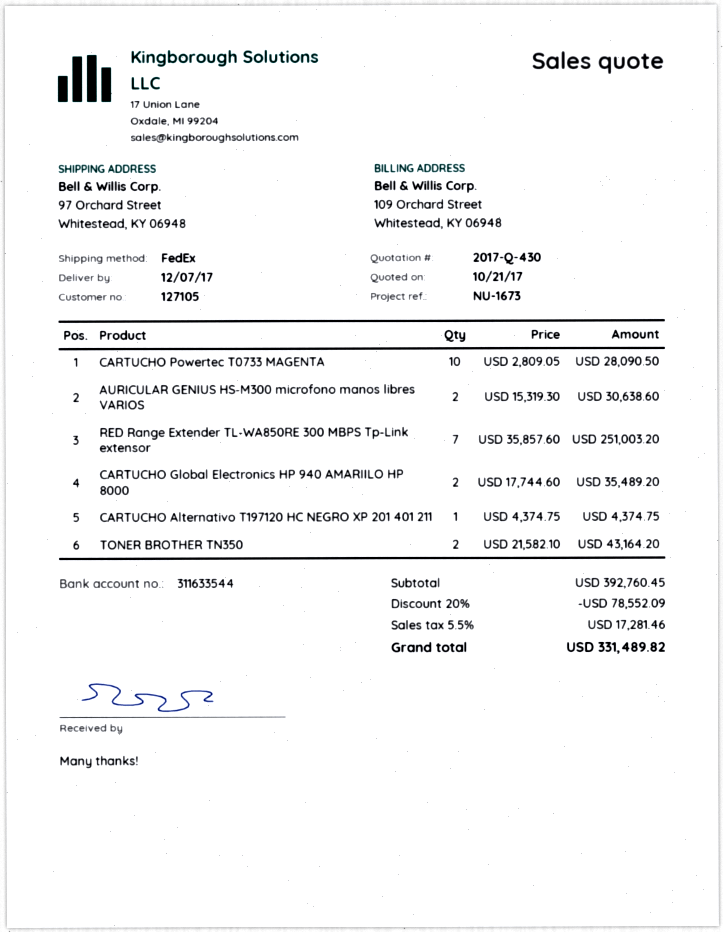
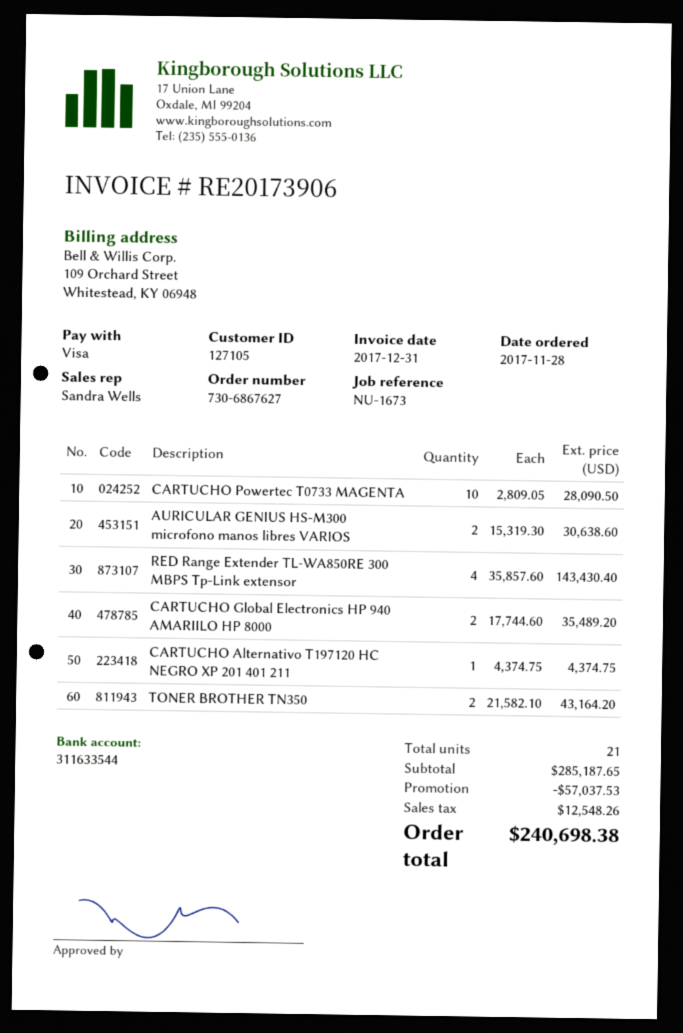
RED Range Extender TL-WA850RE 300 MBPS Tp-Link extensor: 7 x 35857.60 = 251003.20 -> 4 x 35857.60 = 143430.40
subtotal: 392760.45 -> 285187.65
discount: 78552.09 -> 57037.53
tax: 17281.46 -> 12548.26
total: 331489.82 -> 240698.38

